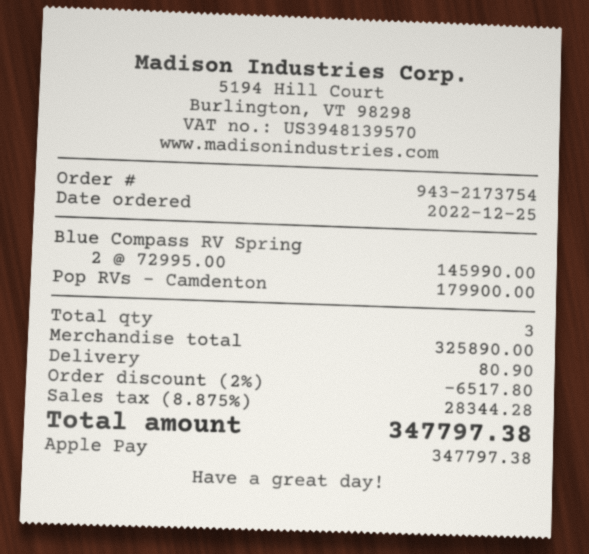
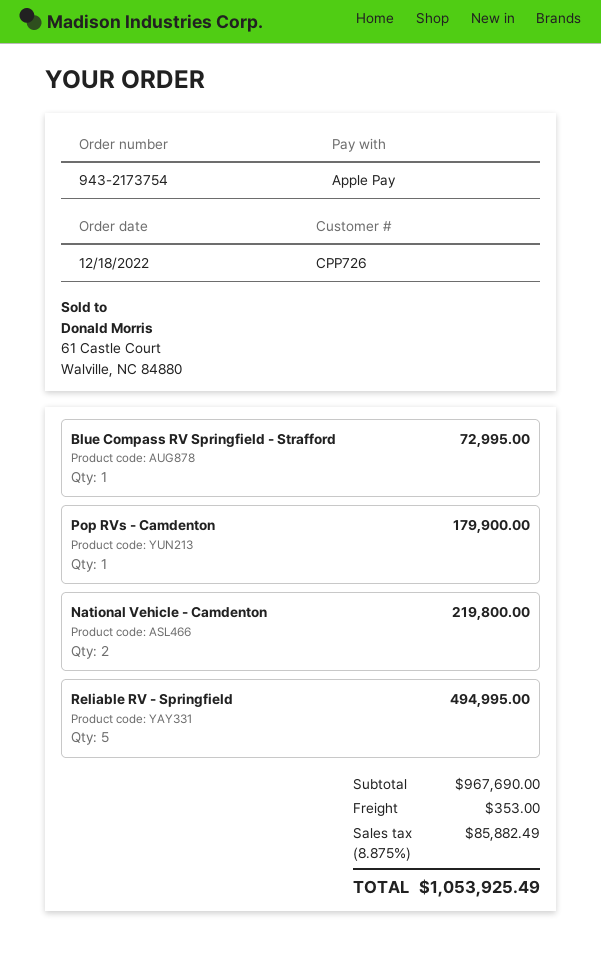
order date: 2022-12-25 -> 2022-12-18
Blue Compass RV Spring: 2 for 145990.00 -> 1 for 72995.00
National Vehicle - Camdenton: none -> 2 for 219800.00
Reliable RV - Springfield: none -> 5 for 494995.00
subtotal: 325890.00 -> 967690.00
discount: 2% = 6517.80 -> none
shipping: 80.90 -> 353.00
tax: 8.875% = 28344.28 -> 8.875% = 85882.49
total: 347797.38 -> 1053925.49

